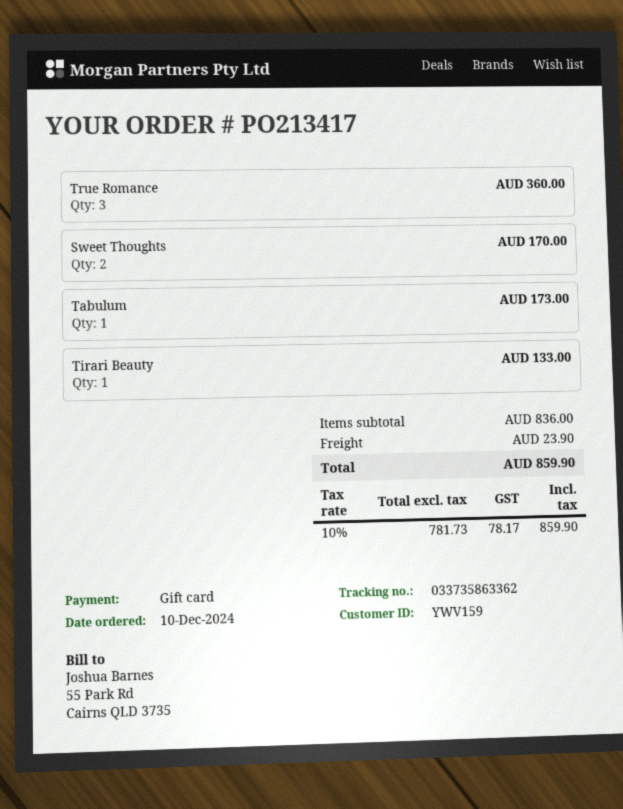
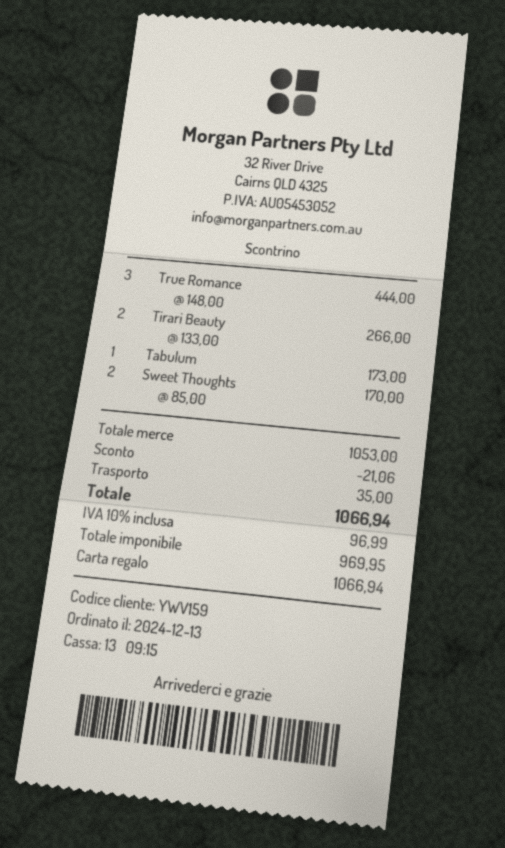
order date: 2024-12-10 -> 2024-12-13
True Romance: 3 for 360.00 -> 3 for 444.00
Tirari Beauty: 1 for 133.00 -> 2 for 266.00
subtotal: 836.00 -> 1053.00
discount: none -> 21.06
shipping: 23.90 -> 35.00
net: 781.73 -> 969.95
tax: 10% = 78.17 -> 10% = 96.99
total: 859.90 -> 1066.94

